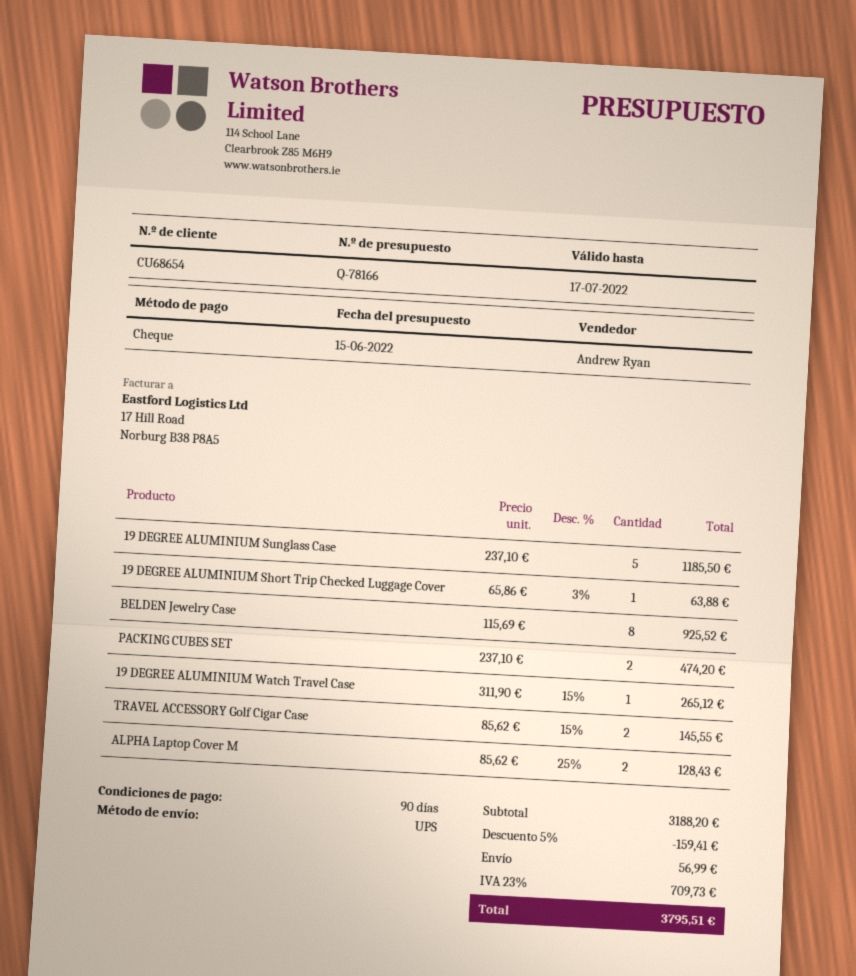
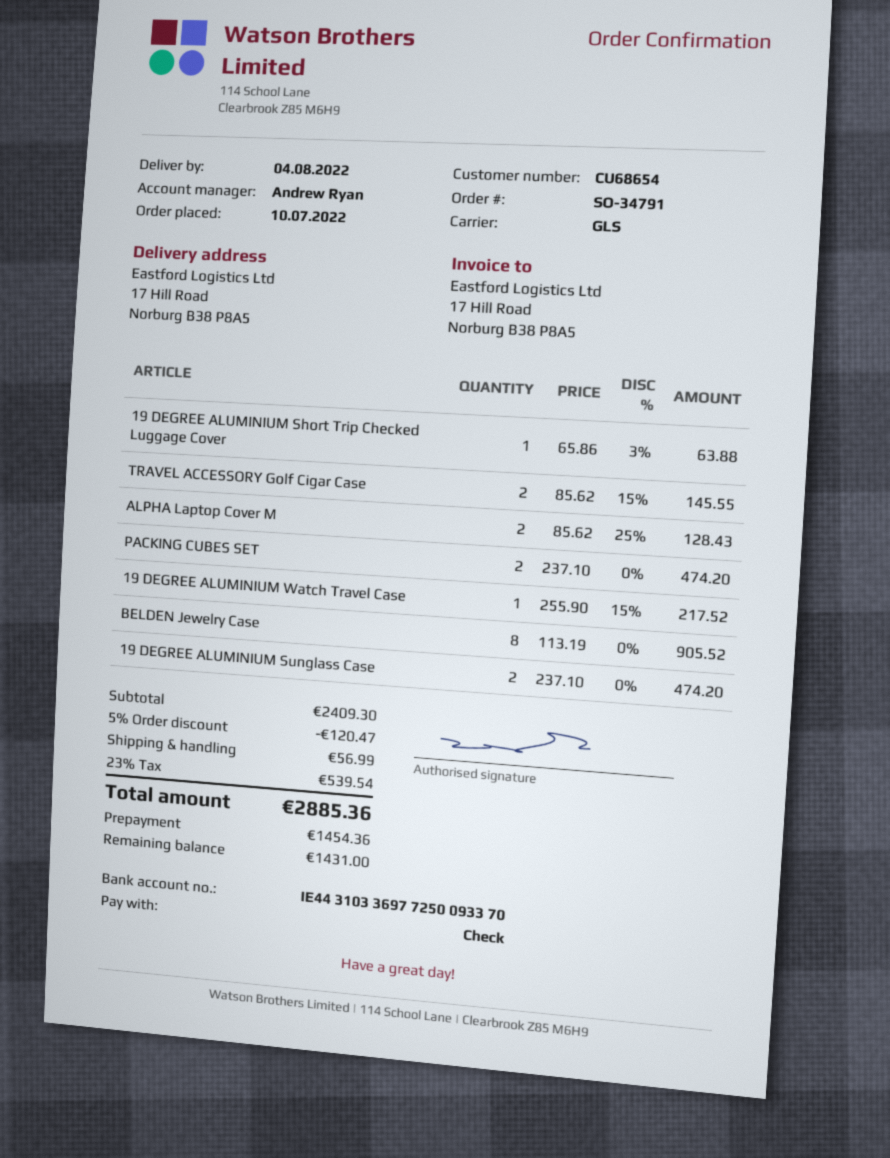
shipping method: UPS -> GLS
19 DEGREE ALUMINIUM Sunglass Case: 5 x 237.10 = 1185.50 -> 2 x 237.10 = 474.20
BELDEN Jewelry Case: 8 x 115.69 = 925.52 -> 8 x 113.19 = 905.52
19 DEGREE ALUMINIUM Watch Travel Case: 1 x 311.90 - 15% = 265.12 -> 1 x 255.90 - 15% = 217.52
subtotal: 3188.20 -> 2409.30
discount: 5% = 159.41 -> 5% = 120.47
tax: 23% = 709.73 -> 23% = 539.54
total: 3795.51 -> 2885.36

